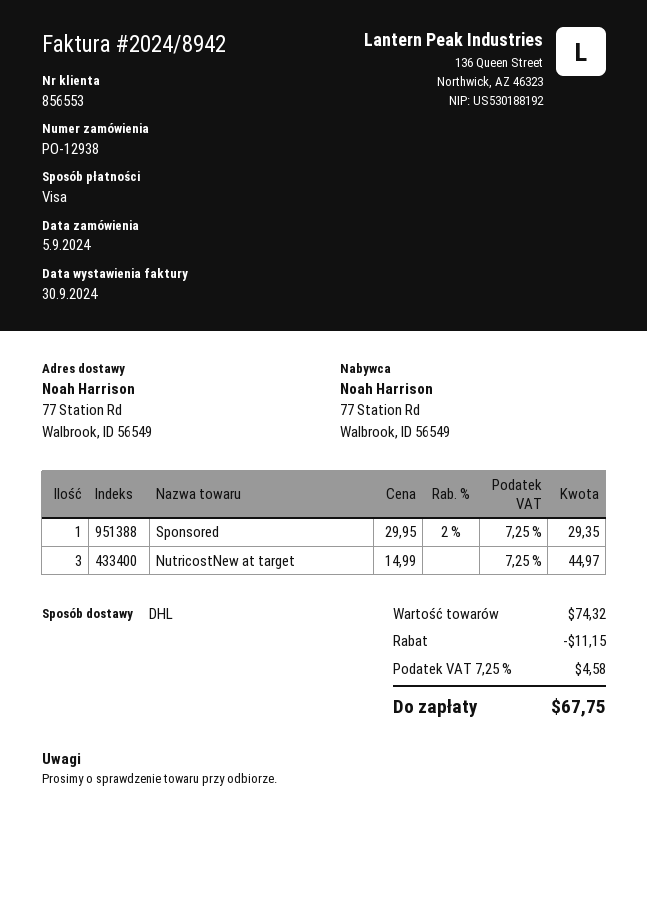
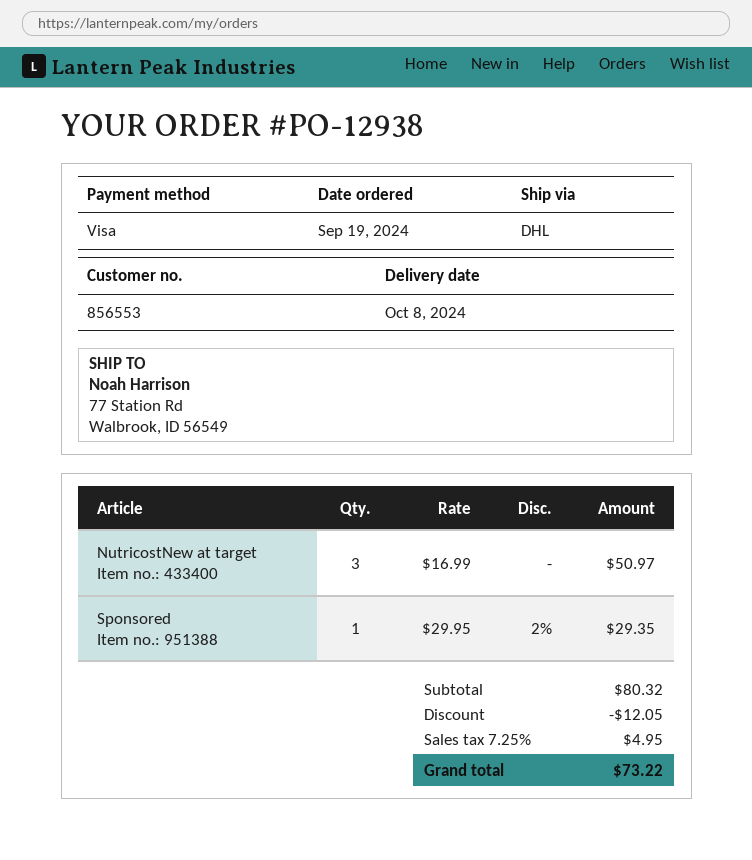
order date: 2024-09-05 -> 2024-09-19
NutricostNew at target: 3 x 14.99 = 44.97 -> 3 x 16.99 = 50.97
subtotal: 74.32 -> 80.32
discount: 11.15 -> 12.05
tax: 7.25% = 4.58 -> 7.25% = 4.95
total: 67.75 -> 73.22

